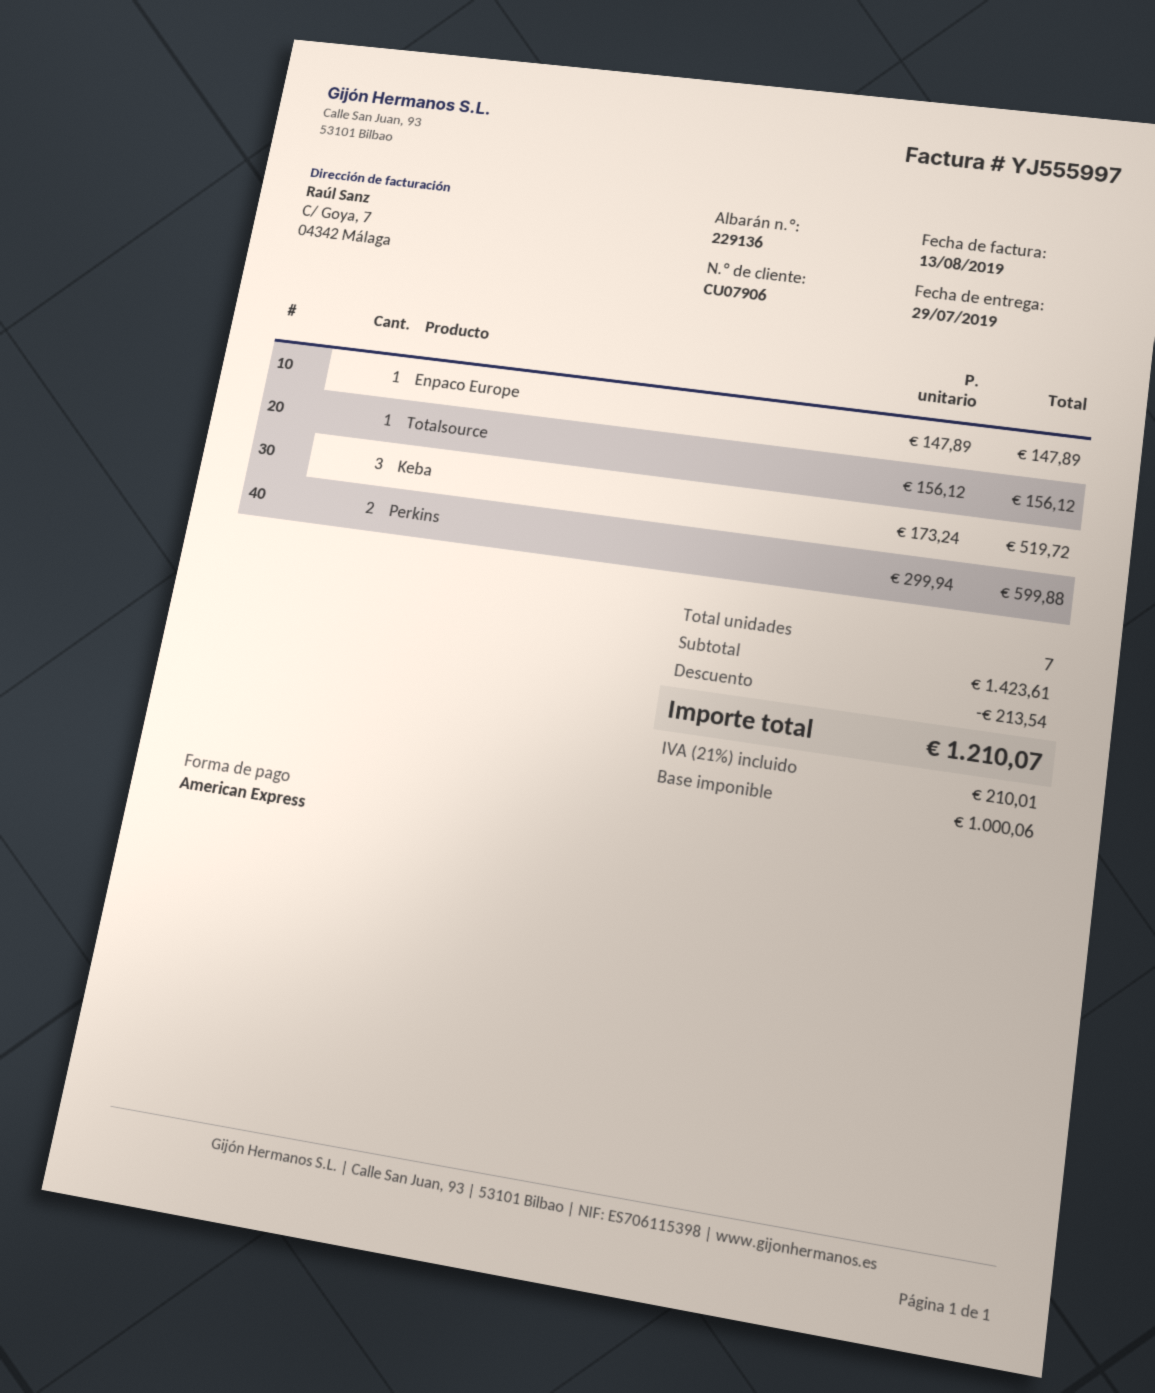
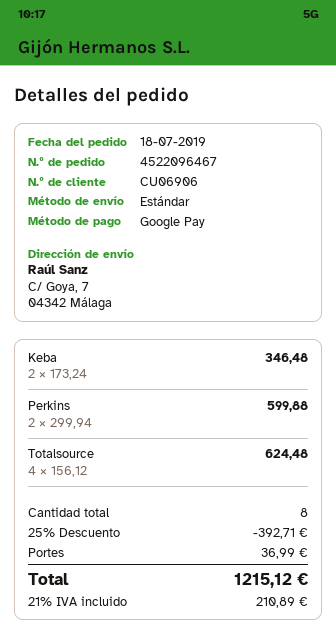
customer number: CU07906 -> CU06906
payment method: American Express -> Google Pay
Enpaco Europe: 1 x 147.89 = 147.89 -> none
Totalsource: 1 x 156.12 = 156.12 -> 4 x 156.12 = 624.48
Keba: 3 x 173.24 = 519.72 -> 2 x 173.24 = 346.48
total quantity: 7 -> 8
discount: 213.54 -> 392.71
shipping: none -> 36.99
tax: 21% = 210.01 -> 21% = 210.89
total: 1210.07 -> 1215.12

